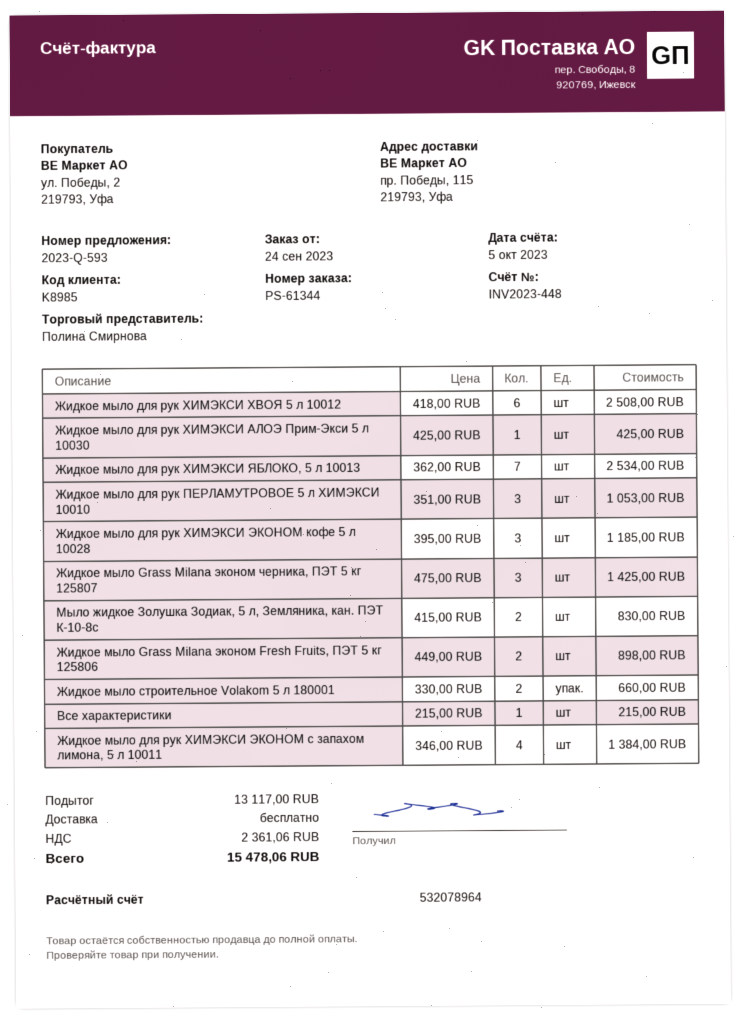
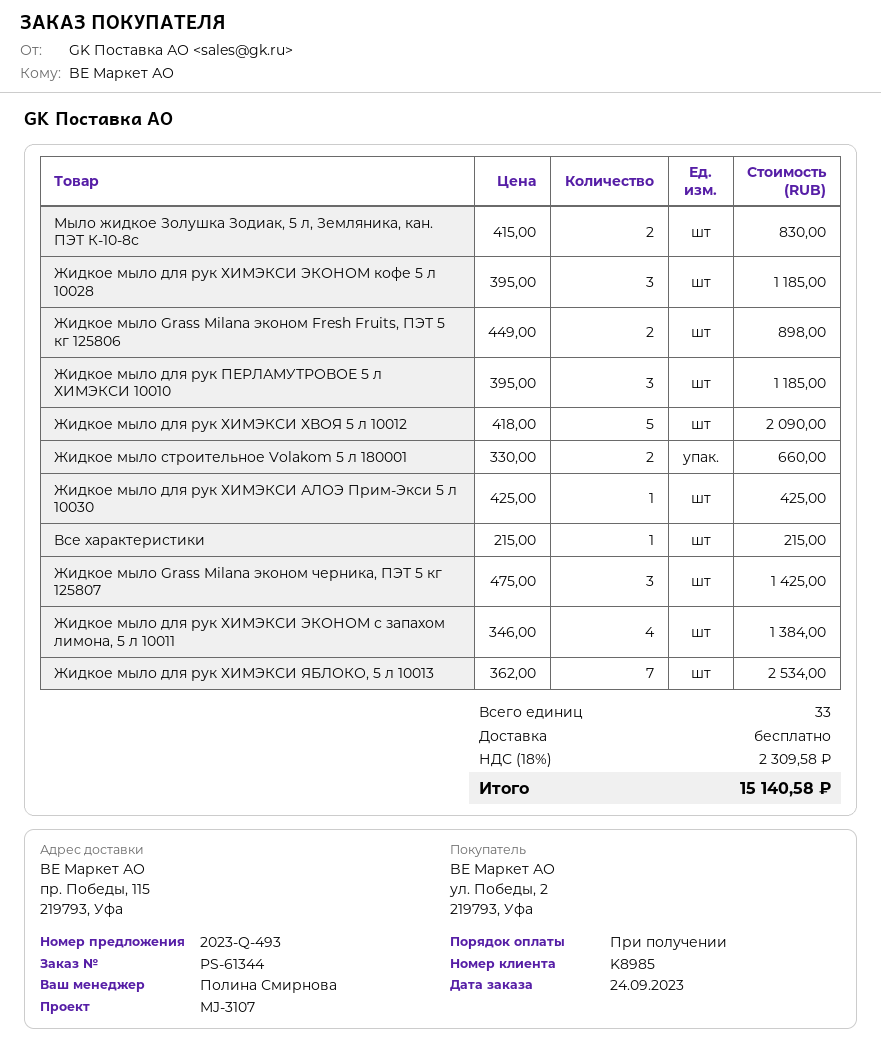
quote number: 2023-Q-593 -> 2023-Q-493
Жидкое мыло для рук ХИМЭКСИ ХВОЯ 5 л 10012: 6 x 418.00 = 2508.00 -> 5 x 418.00 = 2090.00
Жидкое мыло для рук ПЕРЛАМУТРОВОЕ 5 л ХИМЭКСИ 10010: 3 x 351.00 = 1053.00 -> 3 x 395.00 = 1185.00
tax: 2361.06 -> 2309.58
total: 15478.06 -> 15140.58

